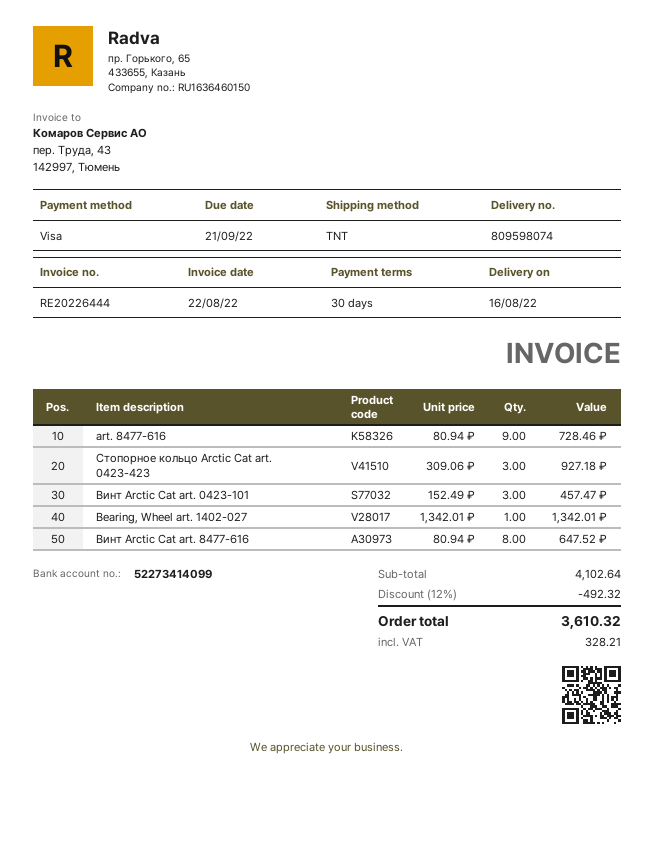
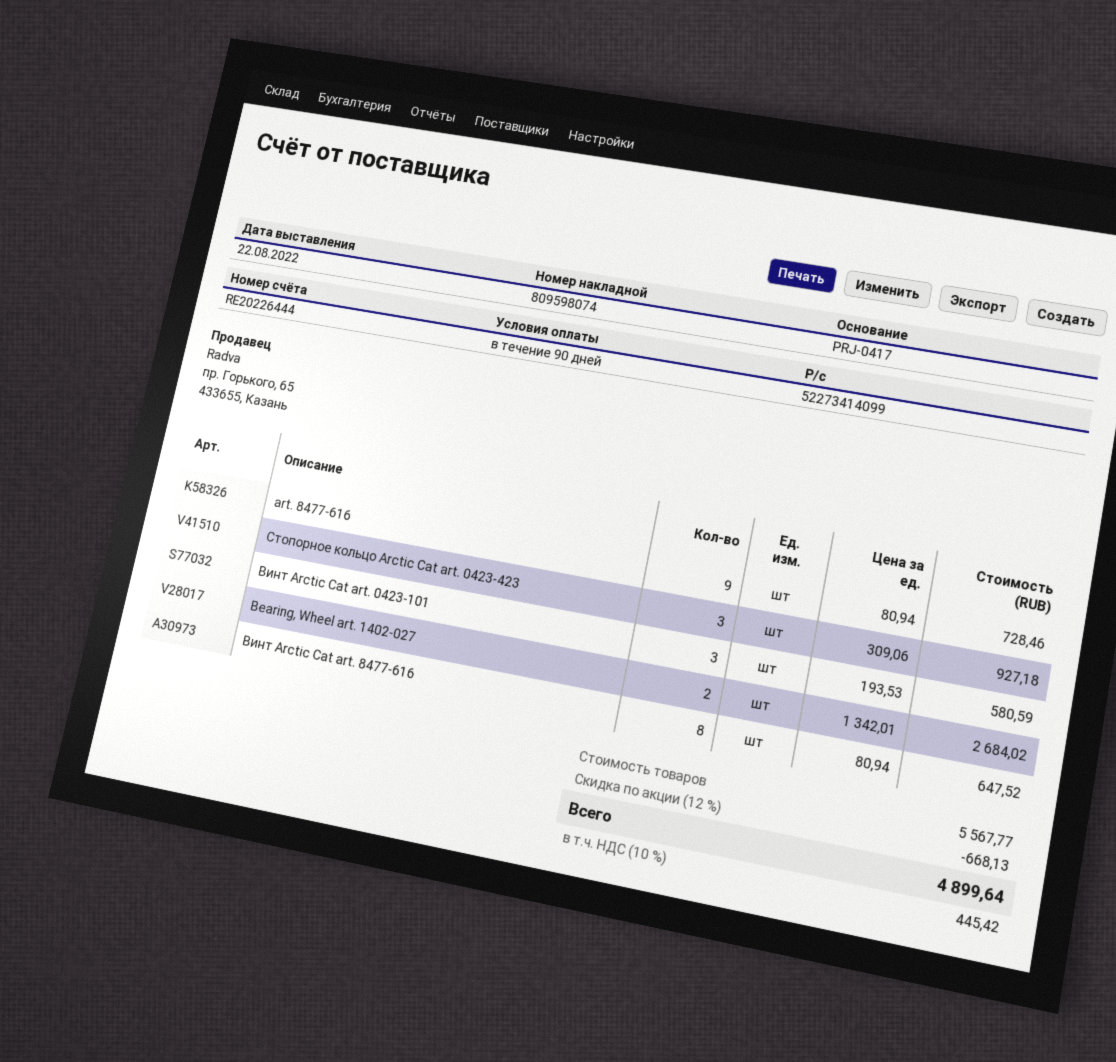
payment terms: 30 days -> 90 days
Винт Arctic Cat art. 0423-101: 3 x 152.49 = 457.47 -> 3 x 193.53 = 580.59
Bearing, Wheel art. 1402-027: 1 x 1342.01 = 1342.01 -> 2 x 1342.01 = 2684.02
subtotal: 4102.64 -> 5567.77
discount: 12% = 492.32 -> 12% = 668.13
tax: 328.21 -> 445.42
total: 3610.32 -> 4899.64

